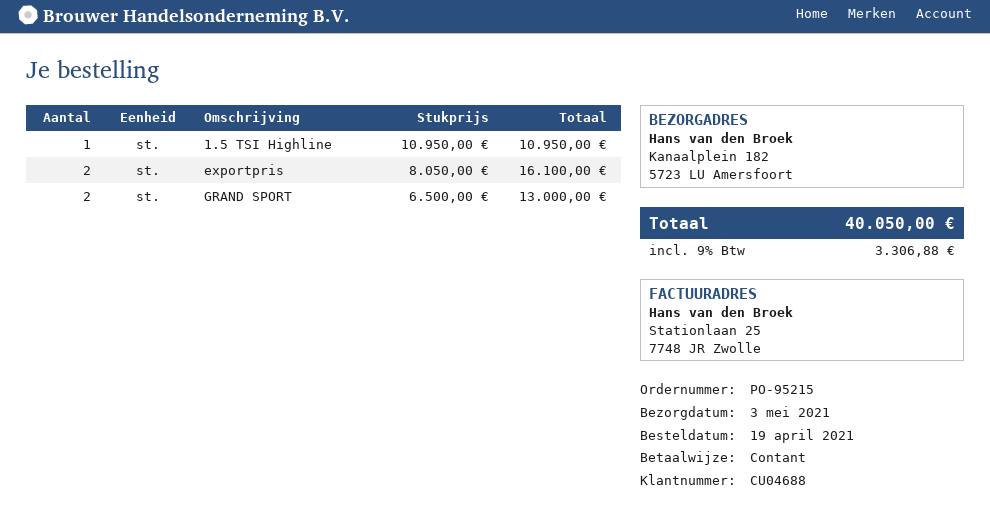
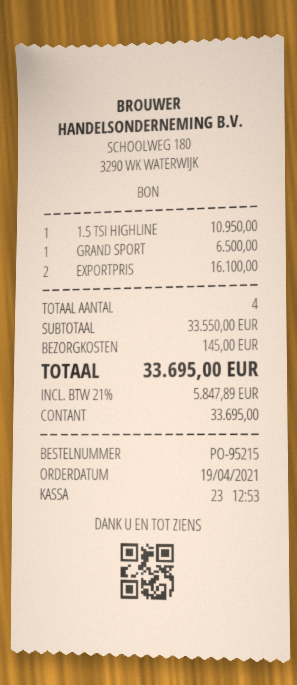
GRAND SPORT: 2 for 13000.00 -> 1 for 6500.00
shipping: none -> 145.00
tax: 9% = 3306.88 -> 21% = 5847.89
total: 40050.00 -> 33695.00

